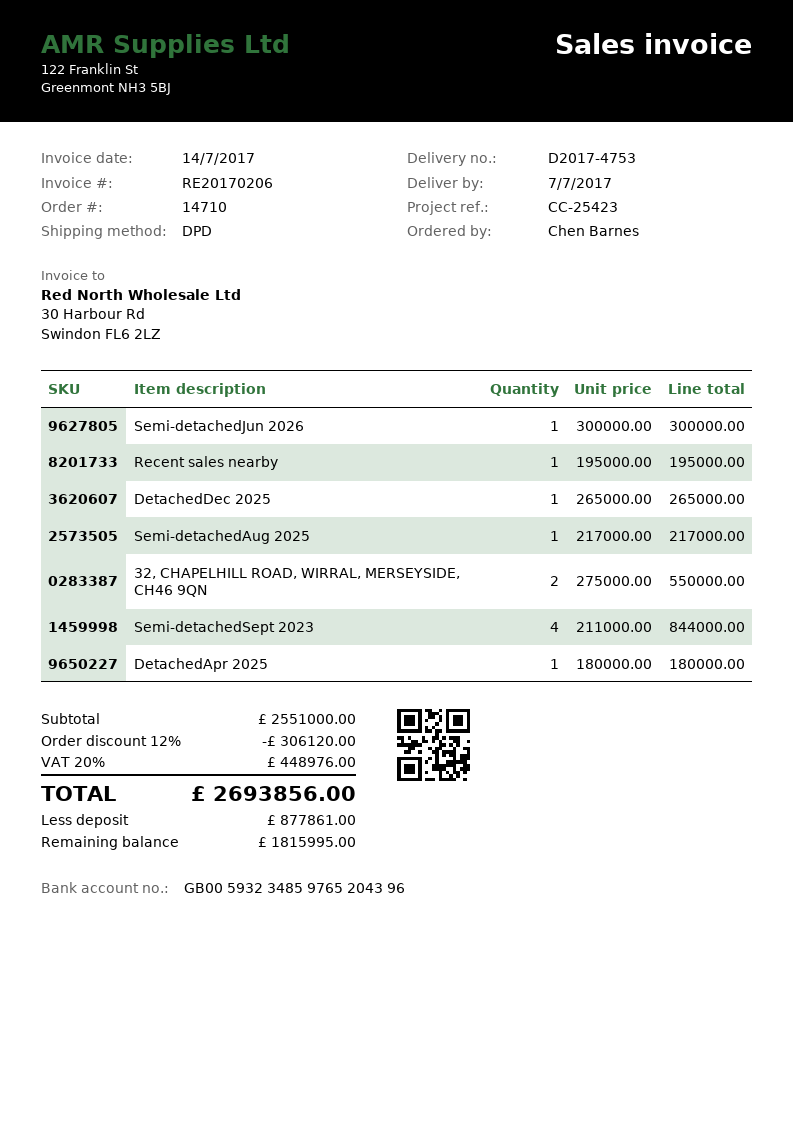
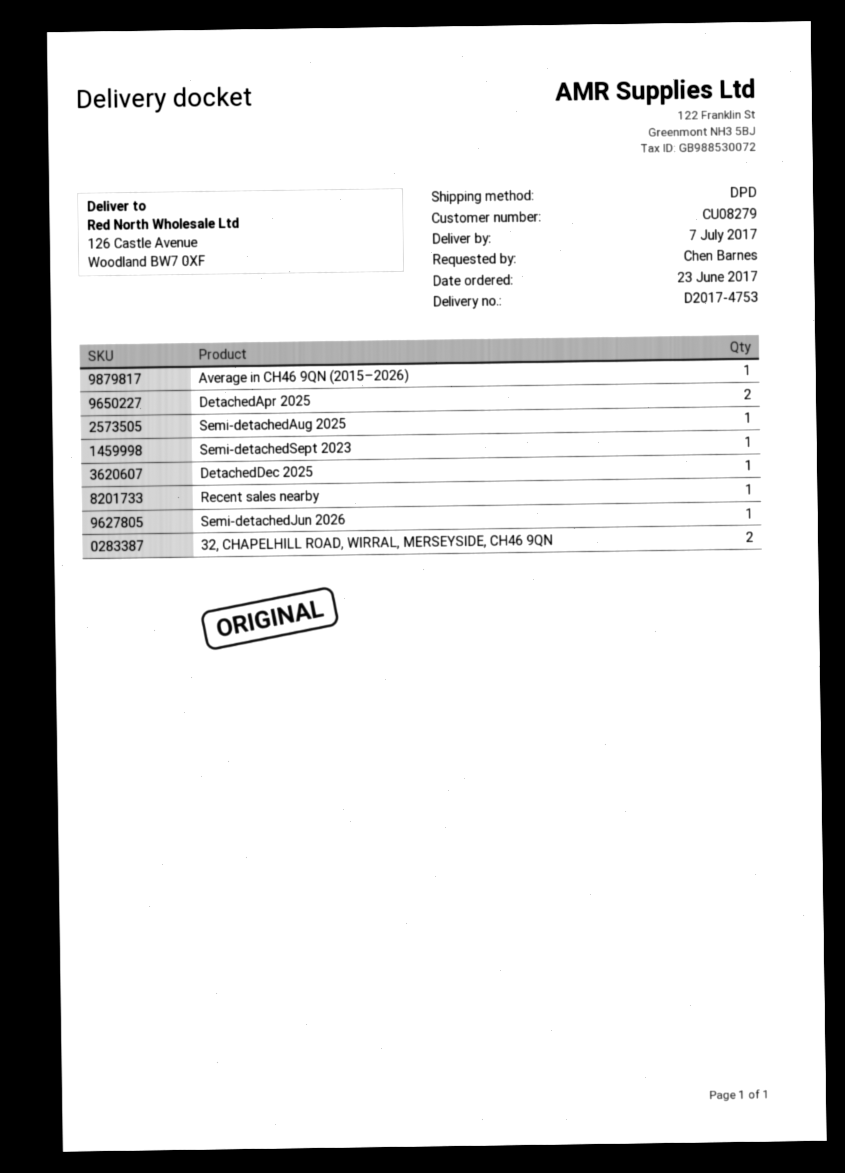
Semi-detachedSept 2023: 4 -> 1
DetachedApr 2025: 1 -> 2
Average in CH46 9QN (2015–2026): none -> 1

